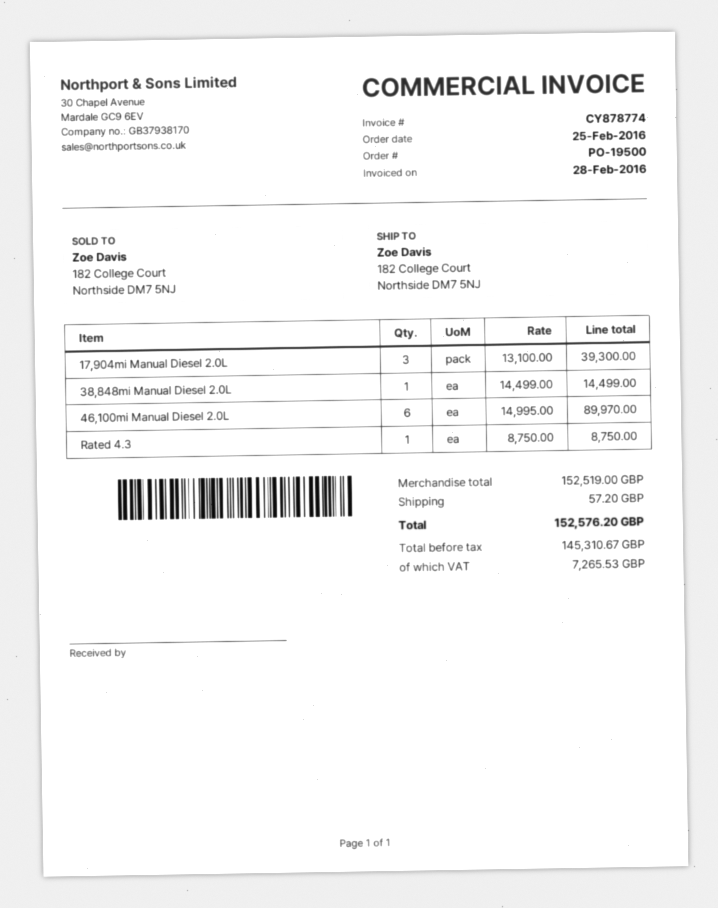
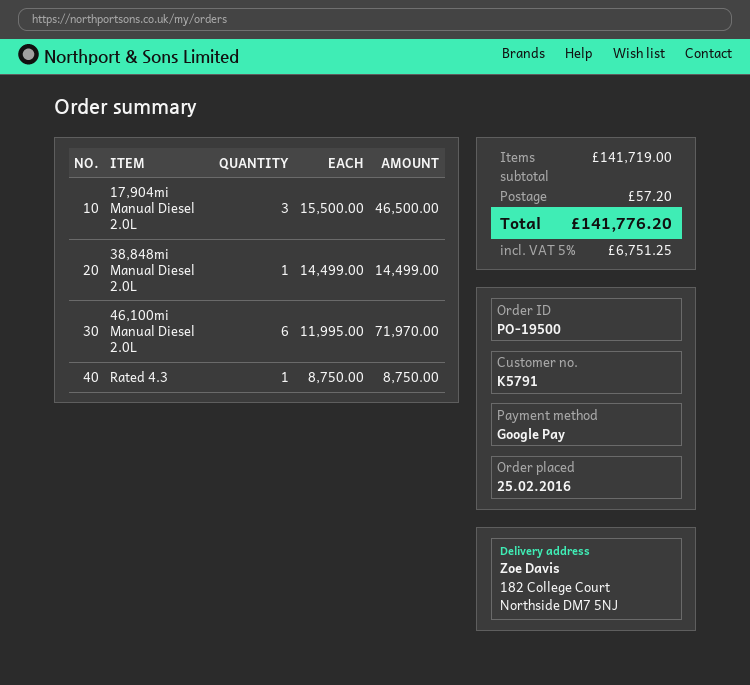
17,904mi Manual Diesel 2.0L: 3 x 13100.00 = 39300.00 -> 3 x 15500.00 = 46500.00
46,100mi Manual Diesel 2.0L: 6 x 14995.00 = 89970.00 -> 6 x 11995.00 = 71970.00
subtotal: 152519.00 -> 141719.00
tax: 7265.53 -> 6751.25
total: 152576.20 -> 141776.20

